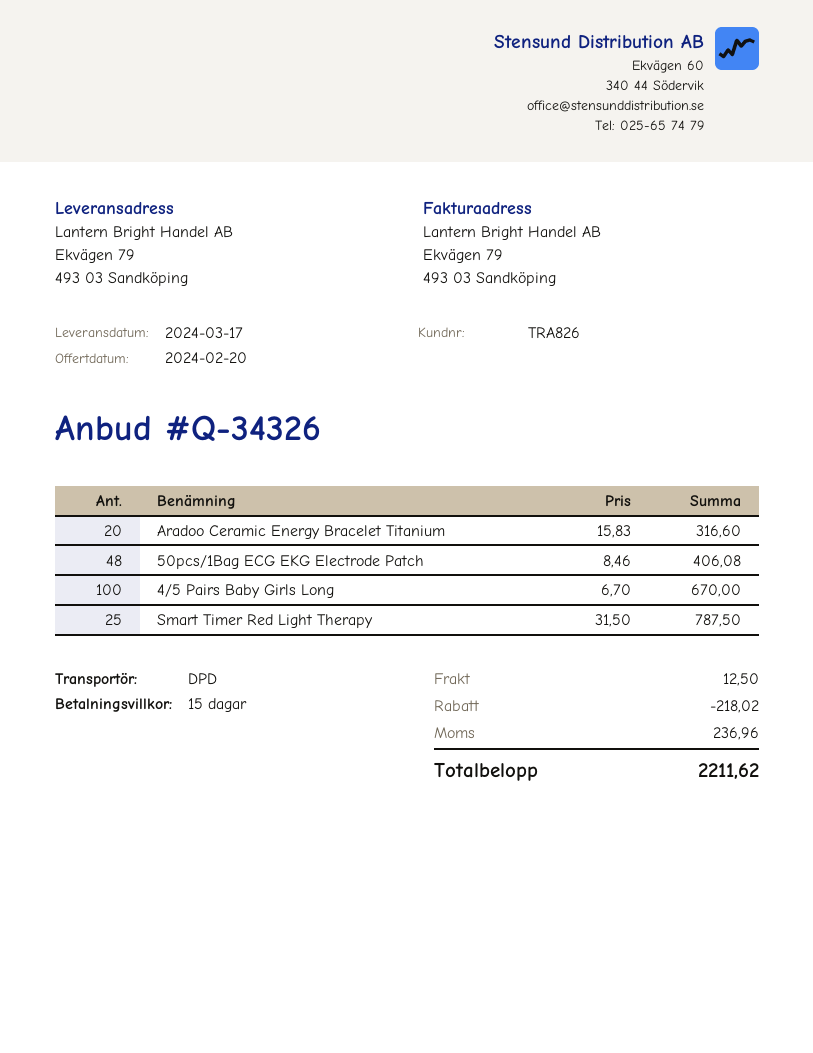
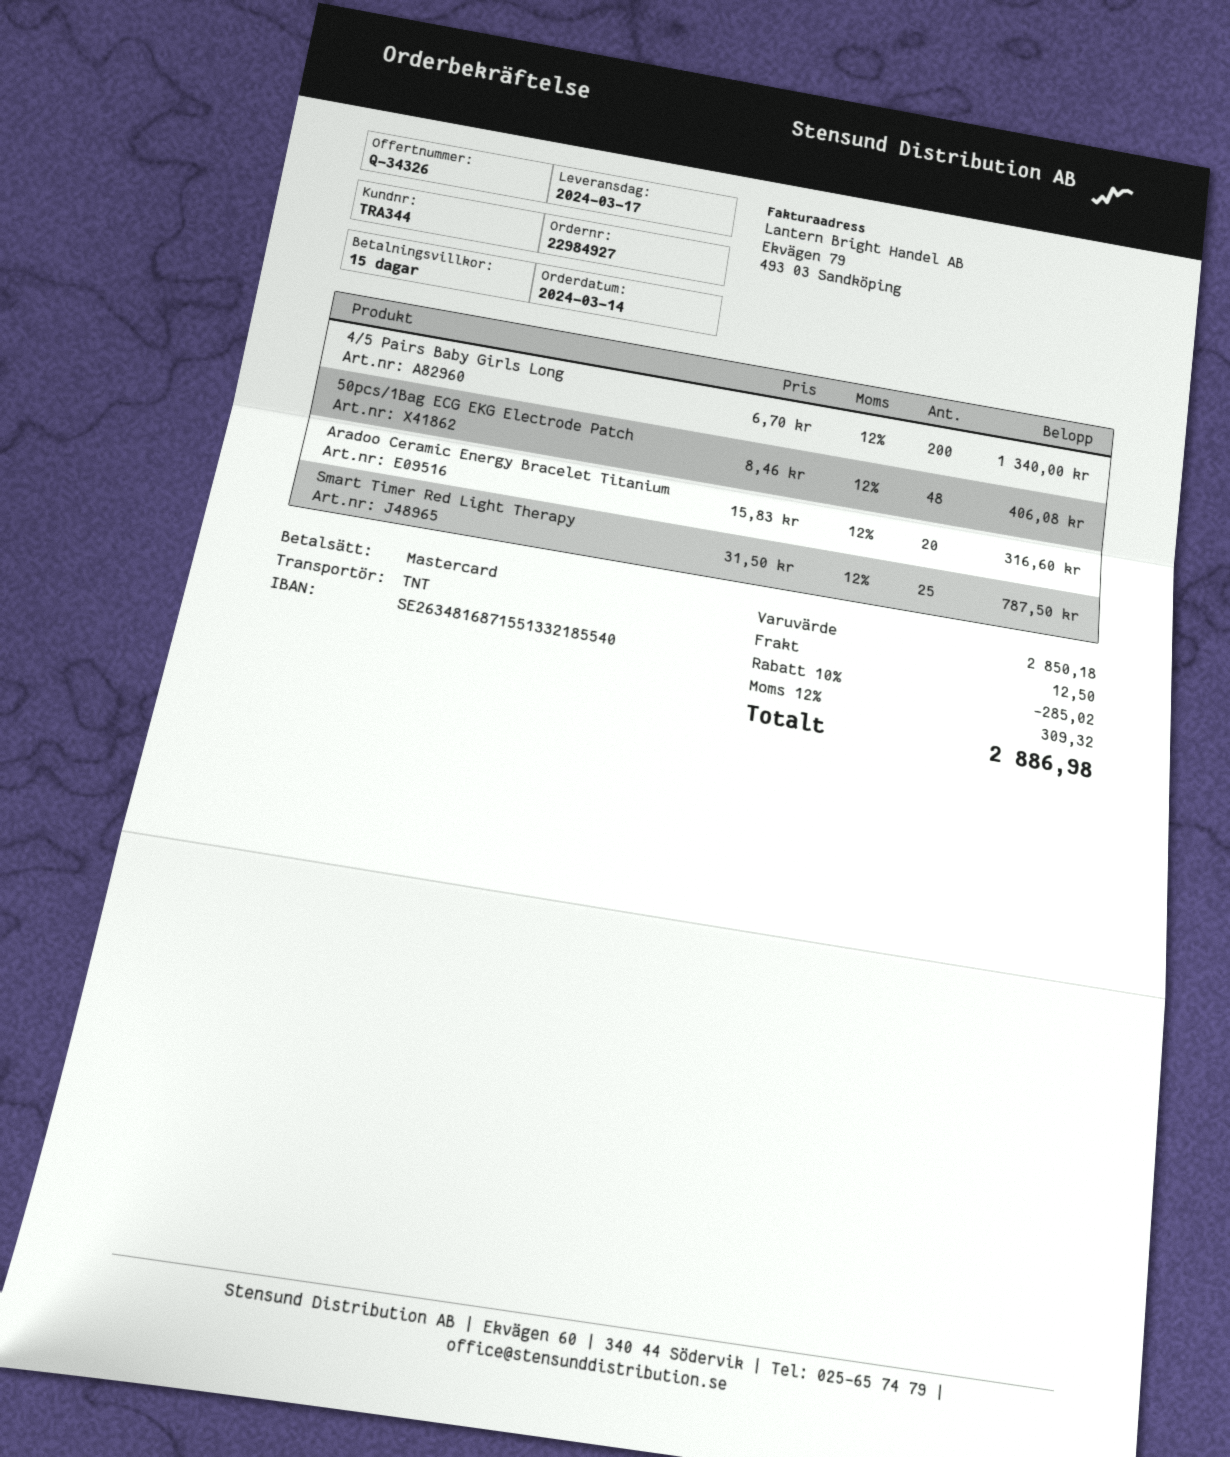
customer number: TRA826 -> TRA344
shipping method: DPD -> TNT
4/5 Pairs Baby Girls Long: 100 x 6.70 = 670.00 -> 200 x 6.70 = 1340.00
discount: 218.02 -> 285.02
tax: 236.96 -> 309.32
total: 2211.62 -> 2886.98

